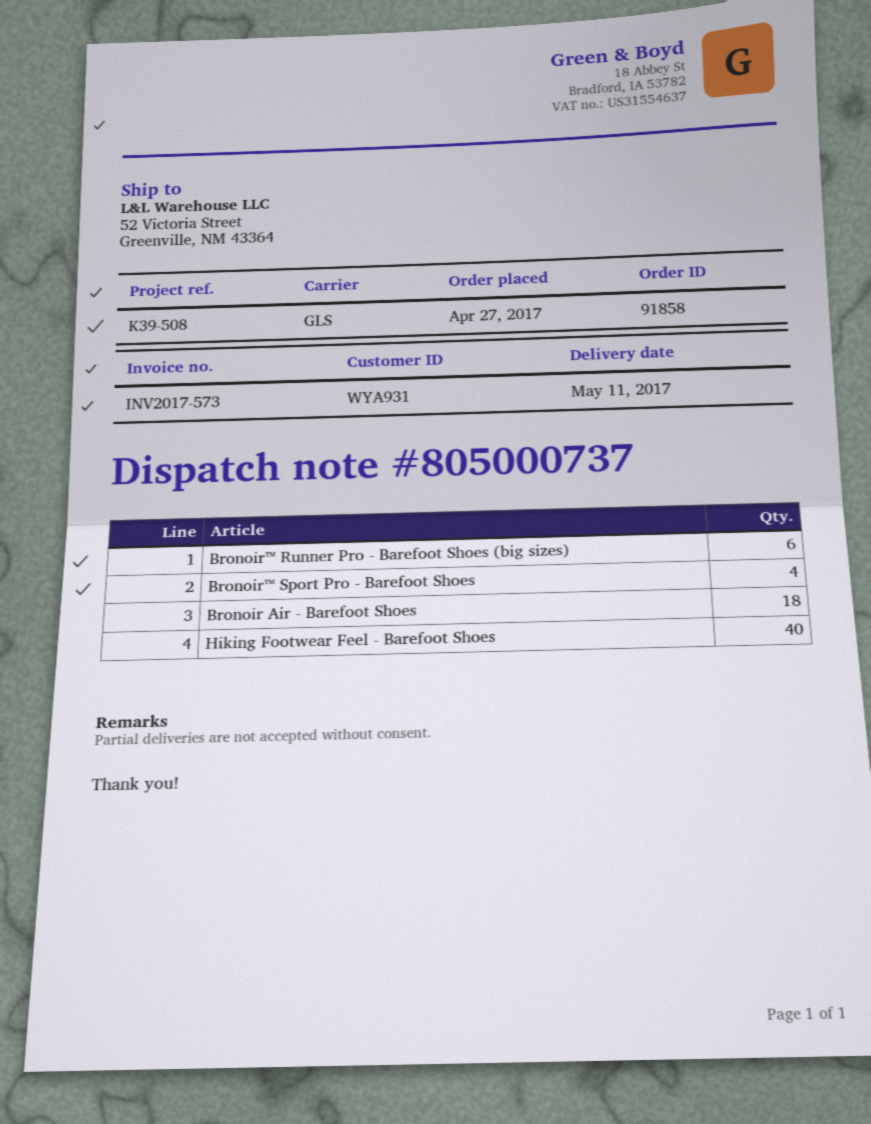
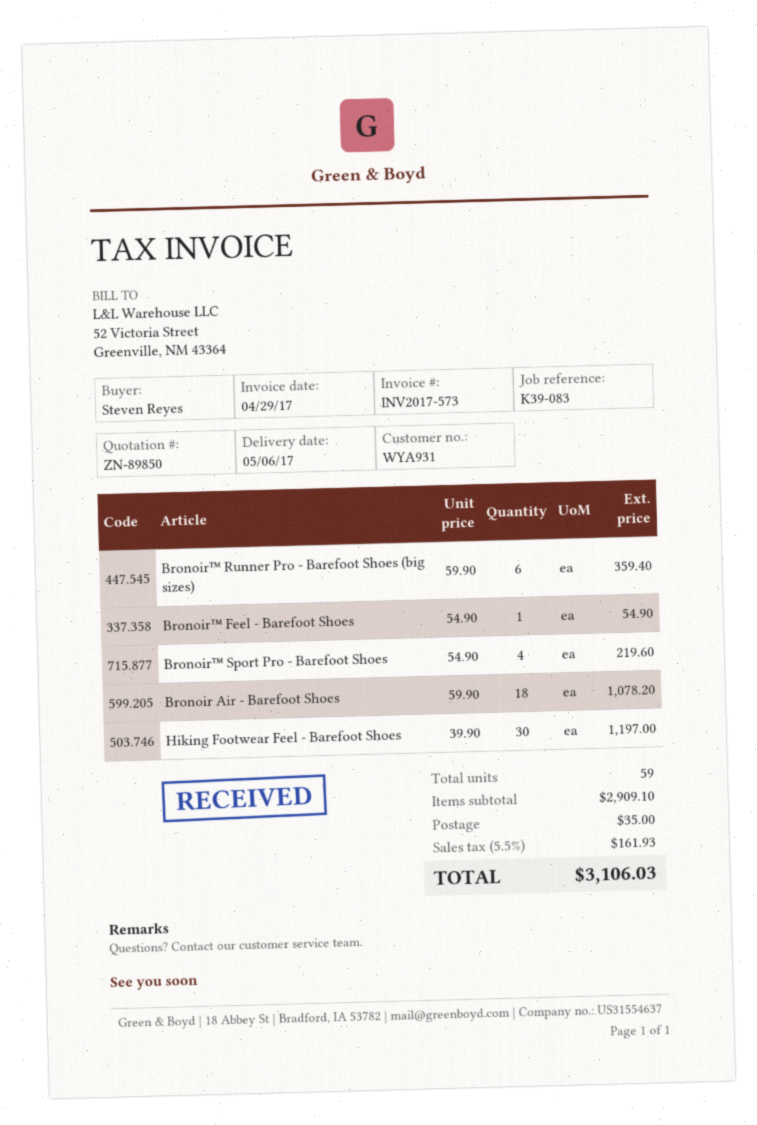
delivery date: 2017-05-11 -> 2017-05-06
reference: K39-508 -> K39-083
Hiking Footwear Feel - Barefoot Shoes: 40 -> 30
Bronoir™ Feel - Barefoot Shoes: none -> 1

